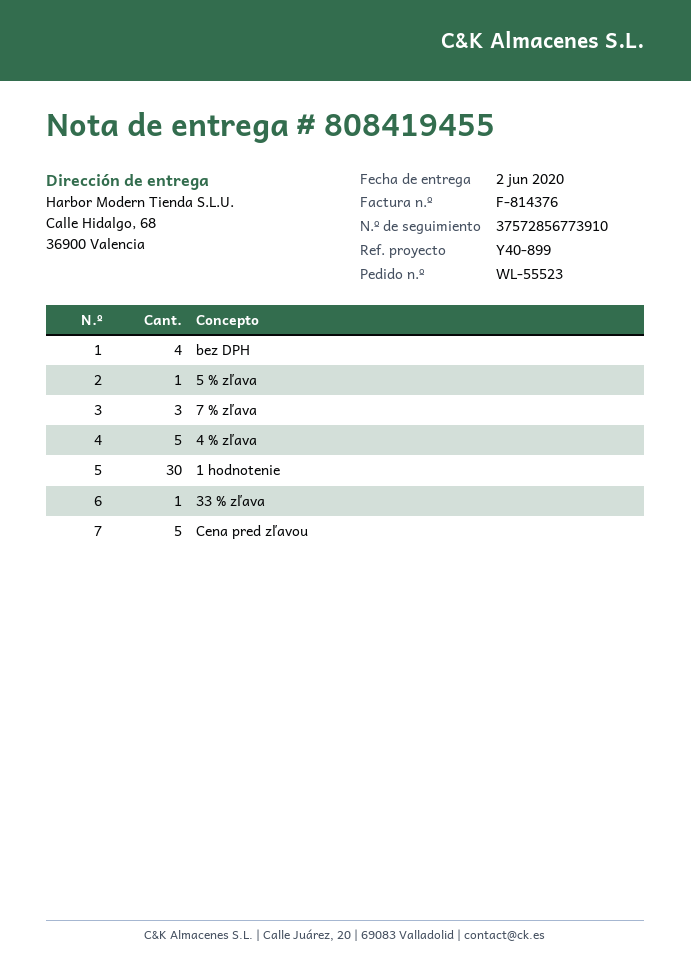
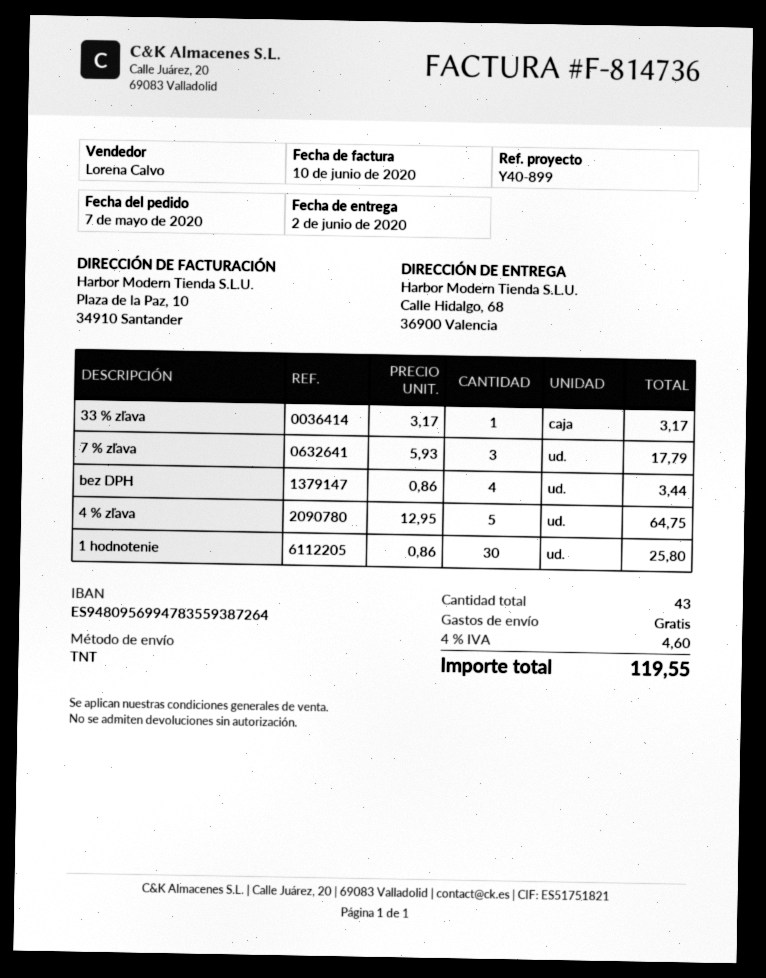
invoice number: F-814376 -> F-814736
5 % zľava: 1 -> none
Cena pred zľavou: 5 -> none

